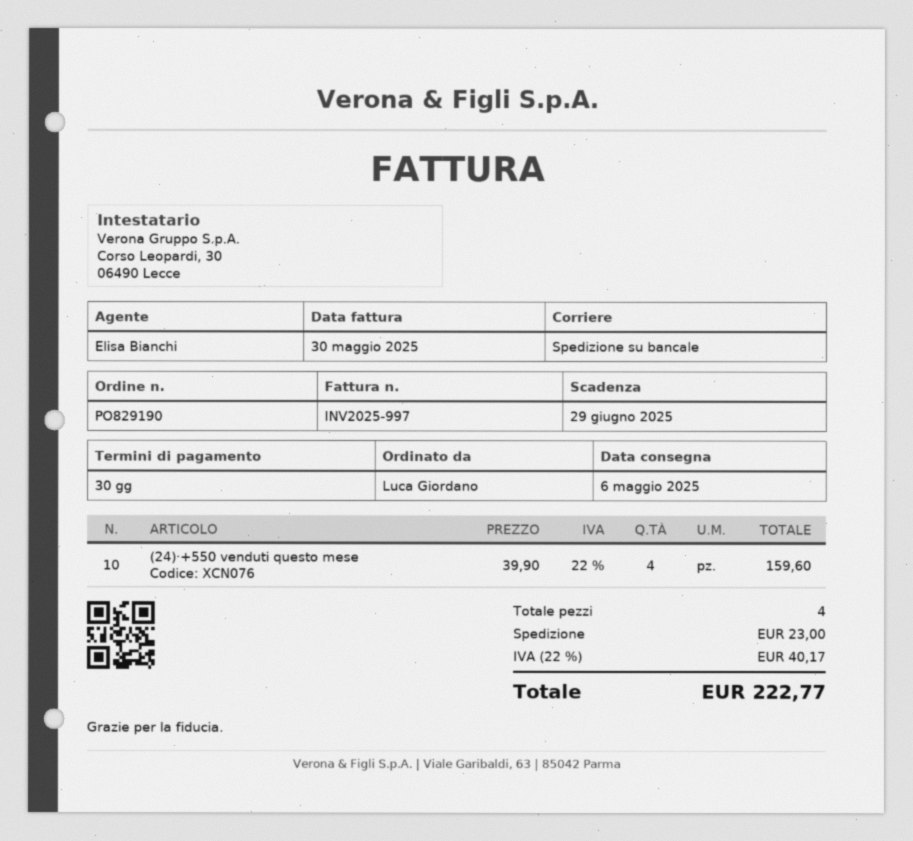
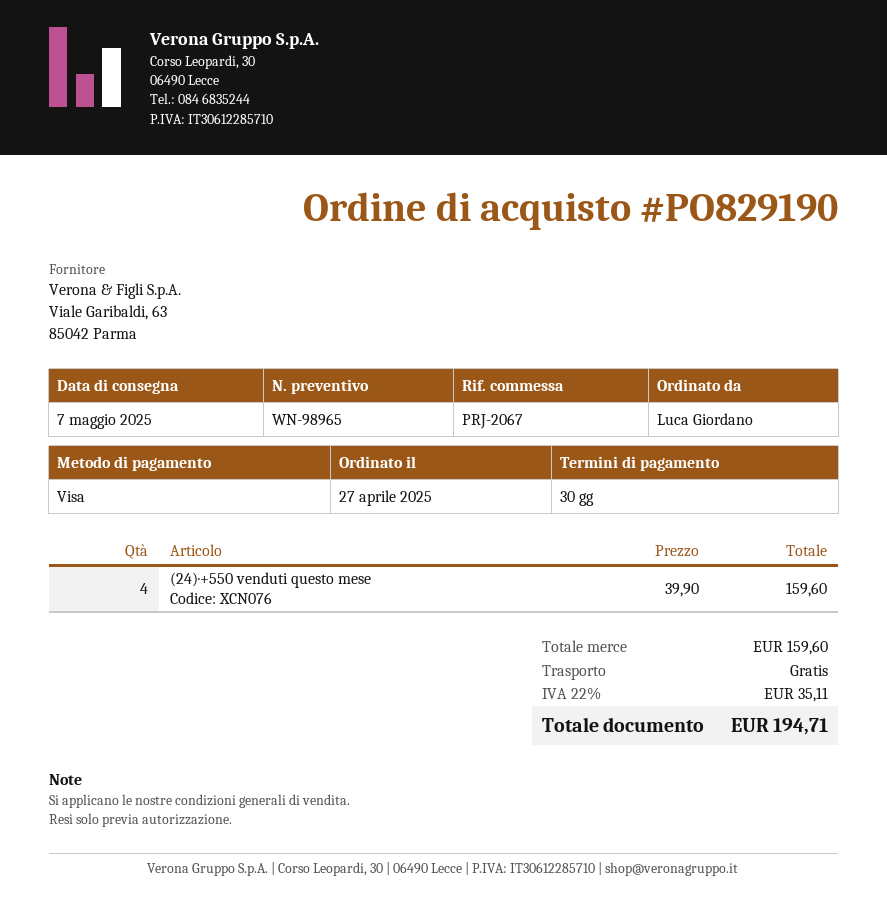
delivery date: 2025-05-06 -> 2025-05-07
shipping: 23.00 -> 0.00
tax: 22% = 40.17 -> 22% = 35.11
total: 222.77 -> 194.71

